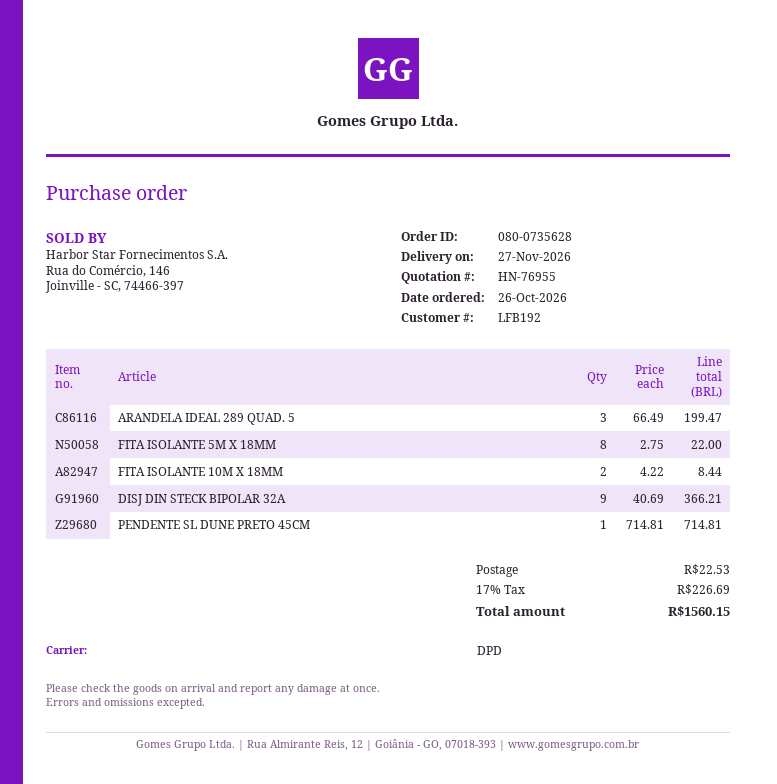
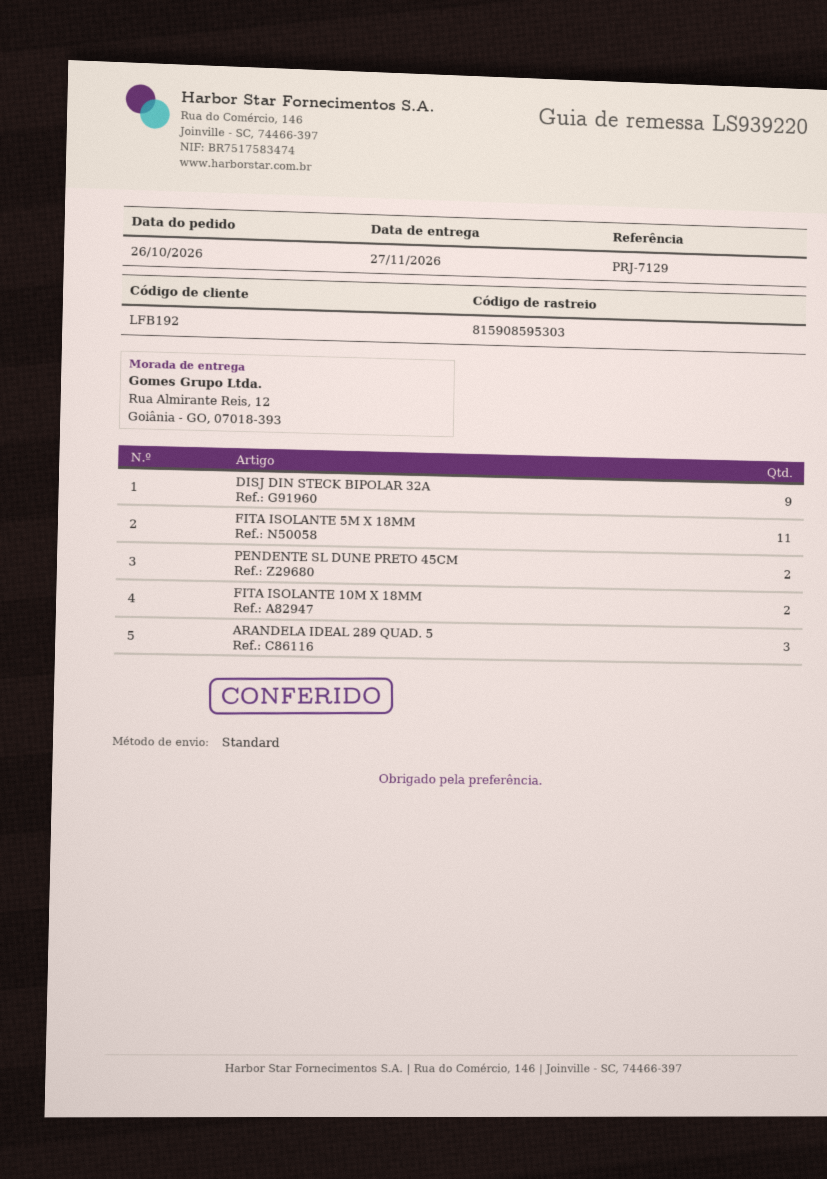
shipping method: DPD -> standard
FITA ISOLANTE 5M X 18MM: 8 -> 11
PENDENTE SL DUNE PRETO 45CM: 1 -> 2

